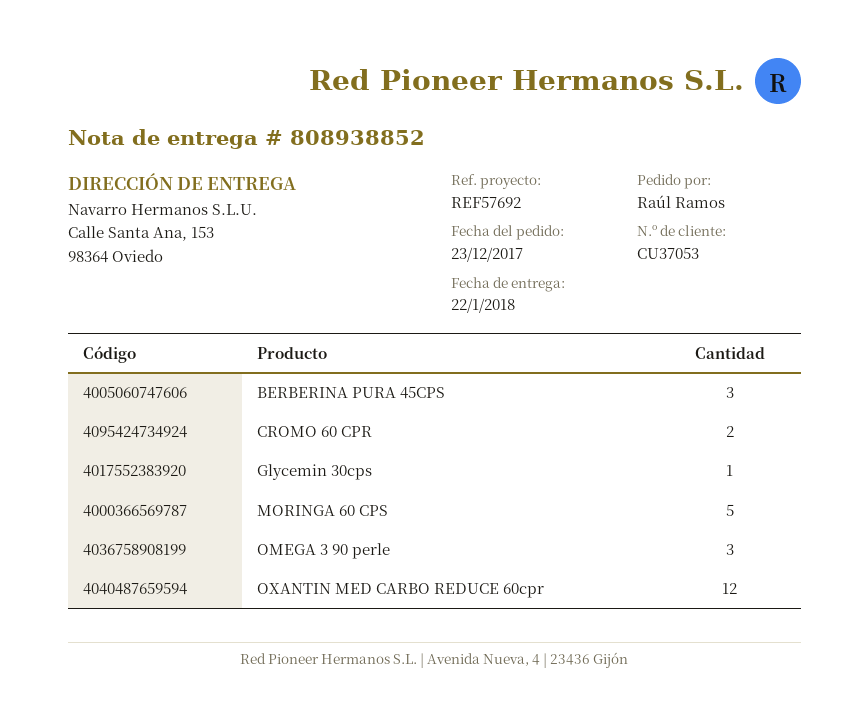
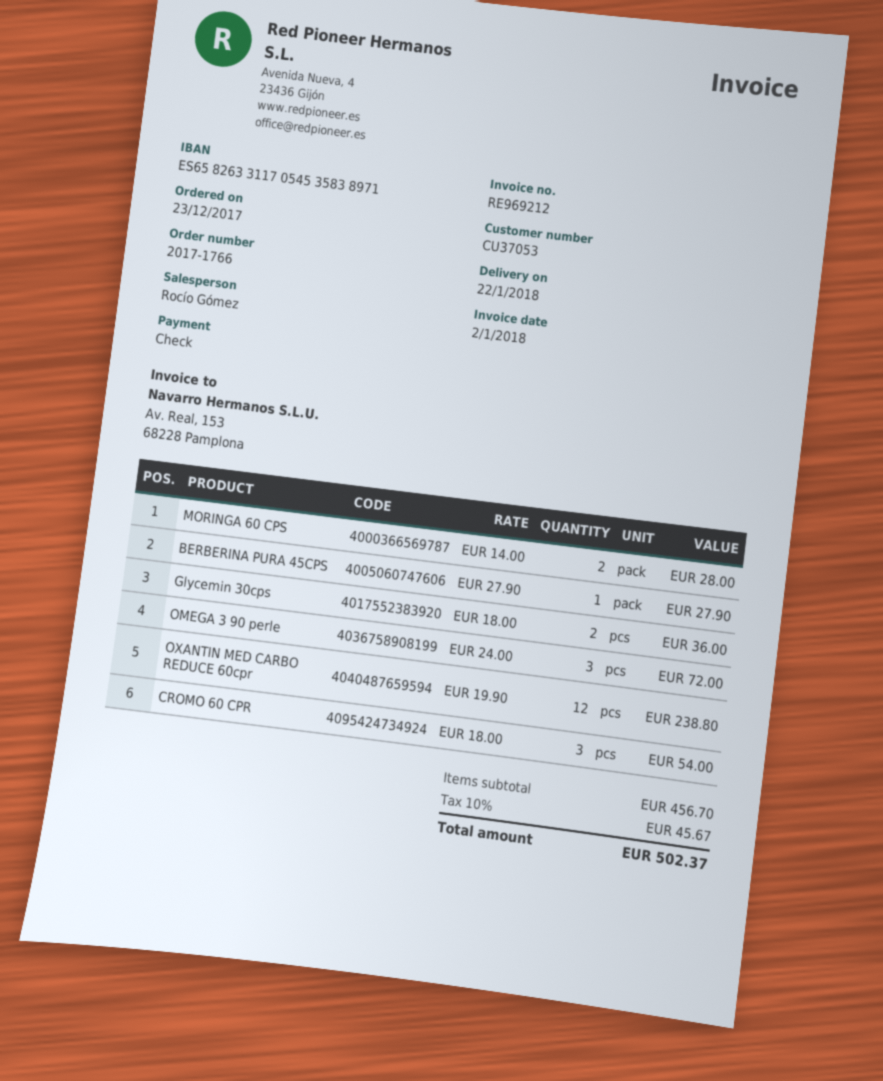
BERBERINA PURA 45CPS: 3 -> 1
CROMO 60 CPR: 2 -> 3
Glycemin 30cps: 1 -> 2
MORINGA 60 CPS: 5 -> 2

